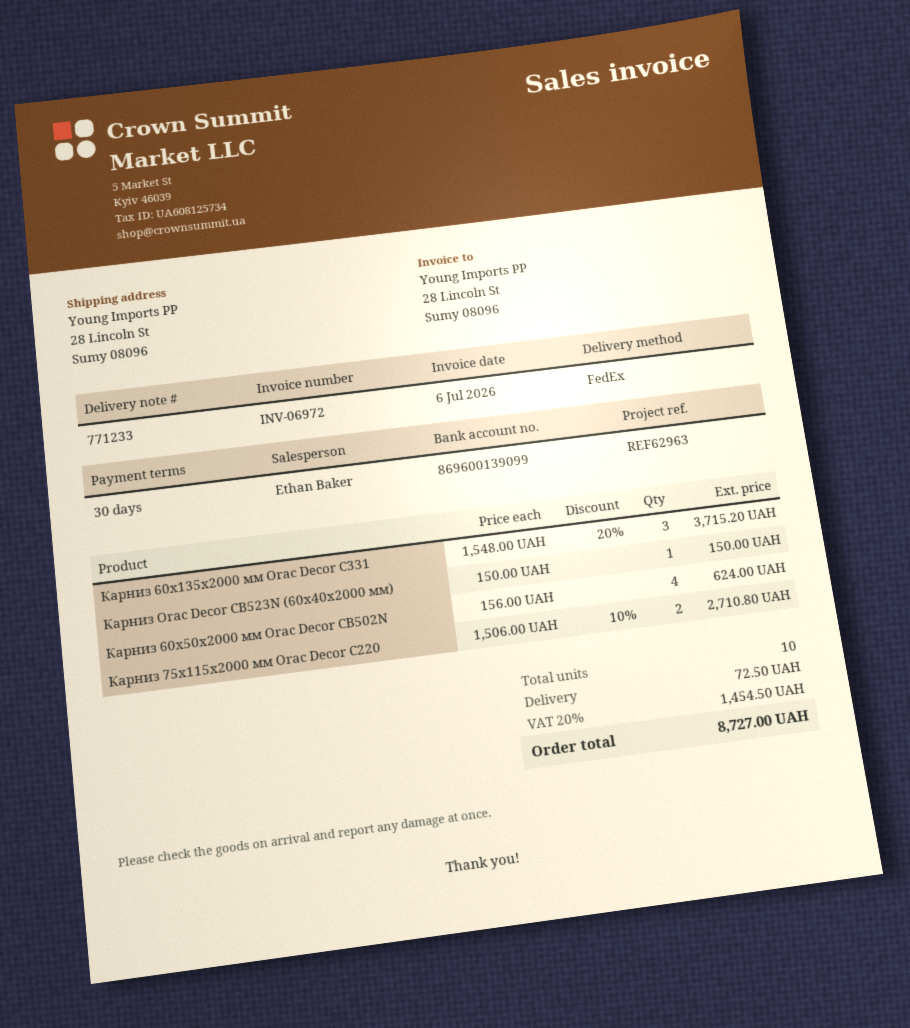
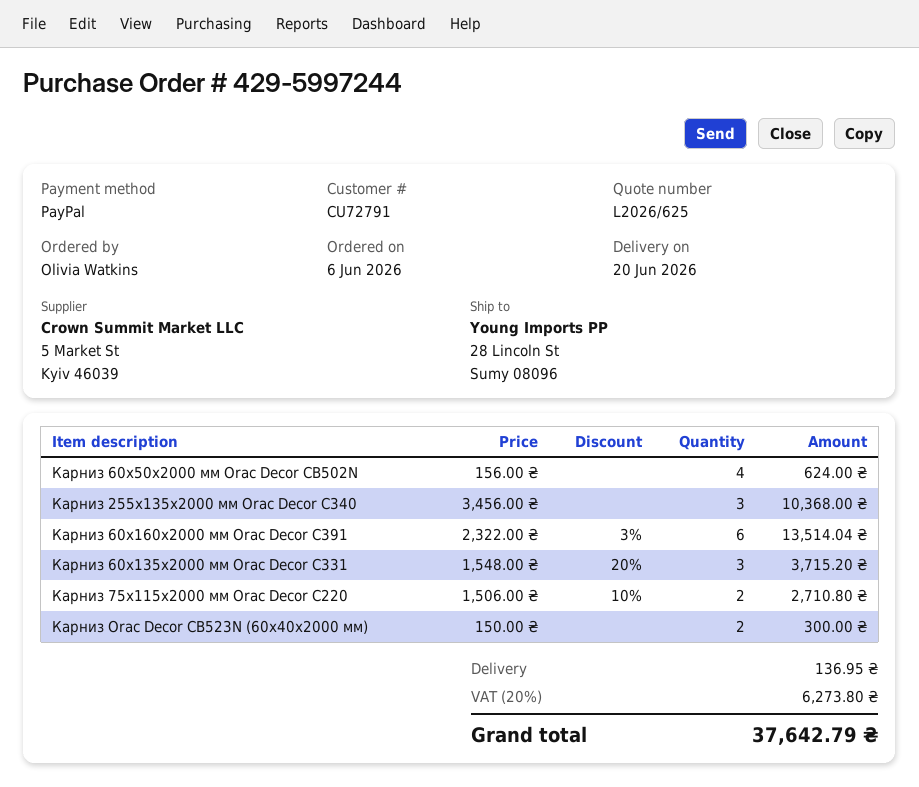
Карниз Orac Decor CB523N (60x40x2000 мм): 1 x 150.00 = 150.00 -> 2 x 150.00 = 300.00
Карниз 255x135x2000 мм Orac Decor C340: none -> 3 x 3456.00 = 10368.00
Карниз 60x160x2000 мм Orac Decor C391: none -> 6 x 2322.00 - 3% = 13514.04
shipping: 72.50 -> 136.95
tax: 20% = 1454.50 -> 20% = 6273.80
total: 8727.00 -> 37642.79

